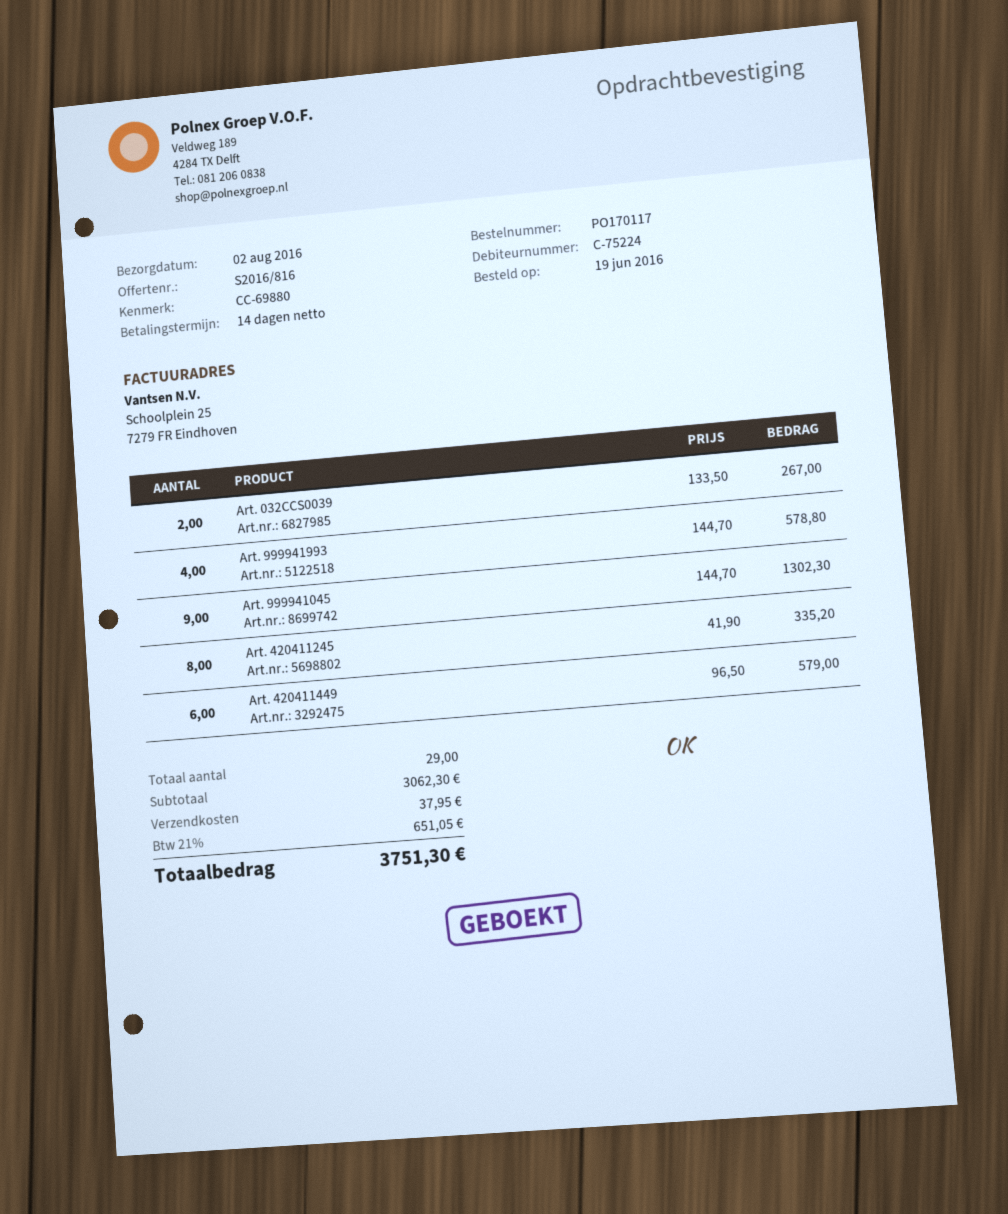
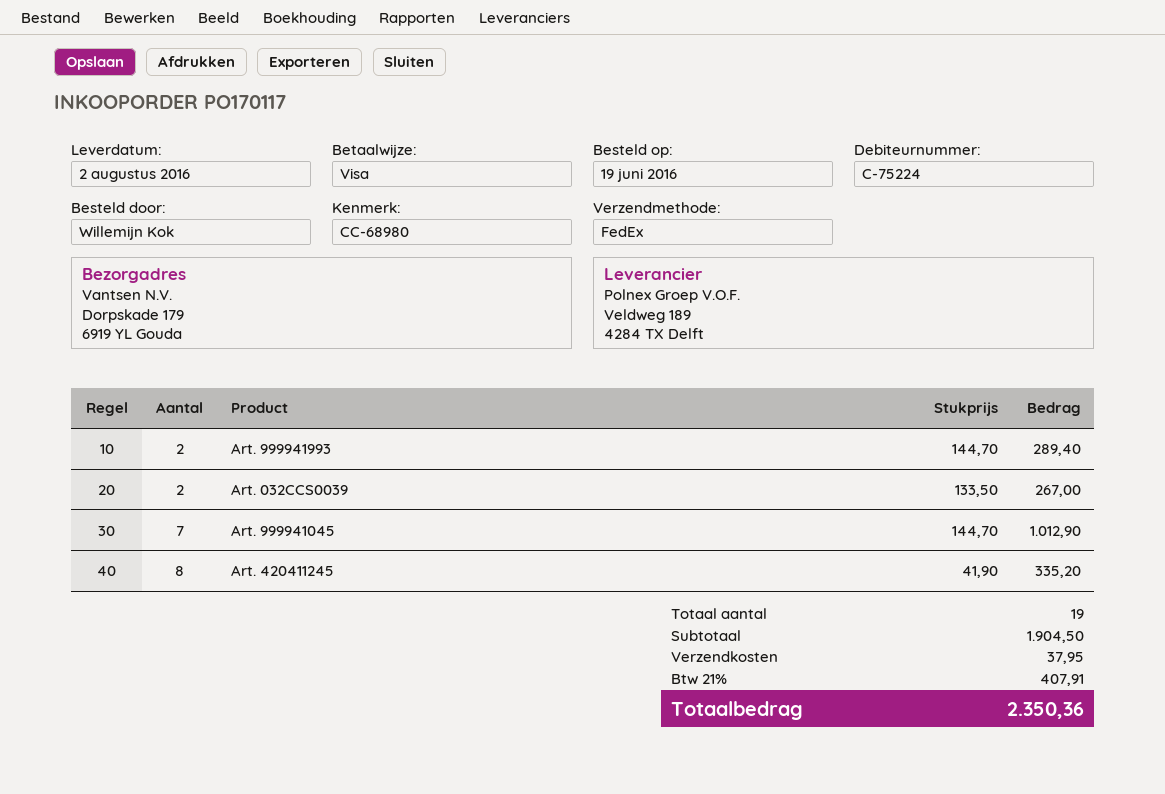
reference: CC-69880 -> CC-68980
Art. 999941993: 4 x 144.70 = 578.80 -> 2 x 144.70 = 289.40
Art. 999941045: 9 x 144.70 = 1302.30 -> 7 x 144.70 = 1012.90
Art. 420411449: 6 x 96.50 = 579.00 -> none
total quantity: 29 -> 19
subtotal: 3062.30 -> 1904.50
tax: 21% = 651.05 -> 21% = 407.91
total: 3751.30 -> 2350.36

